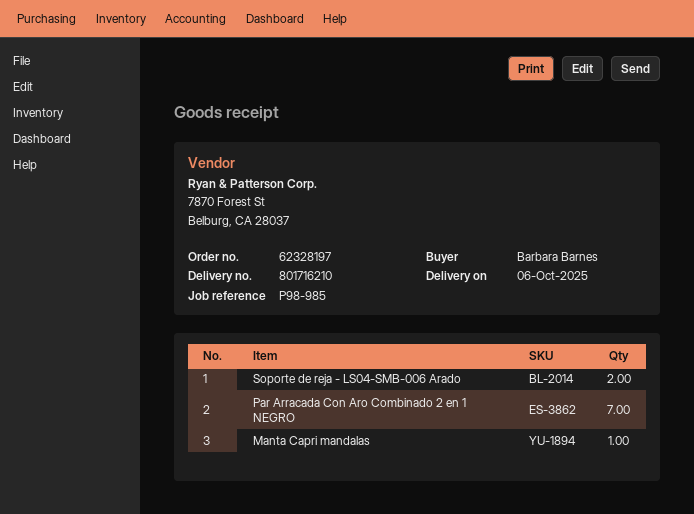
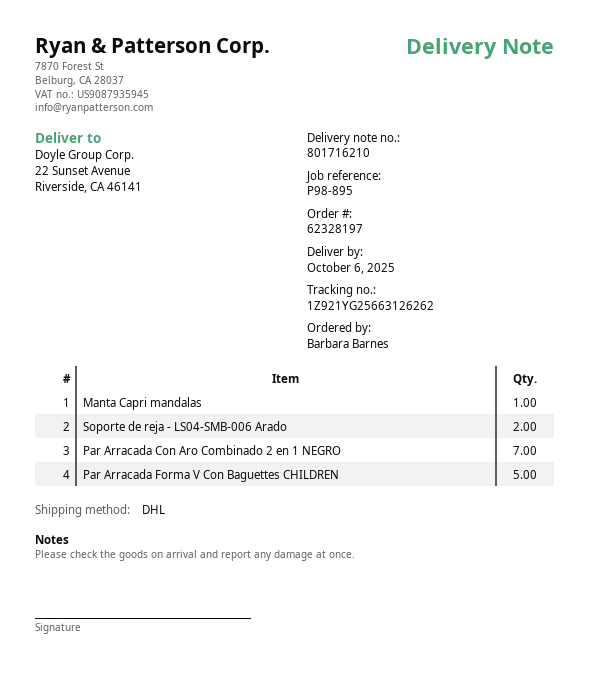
reference: P98-985 -> P98-895
Par Arracada Forma V Con Baguettes CHILDREN: none -> 5

